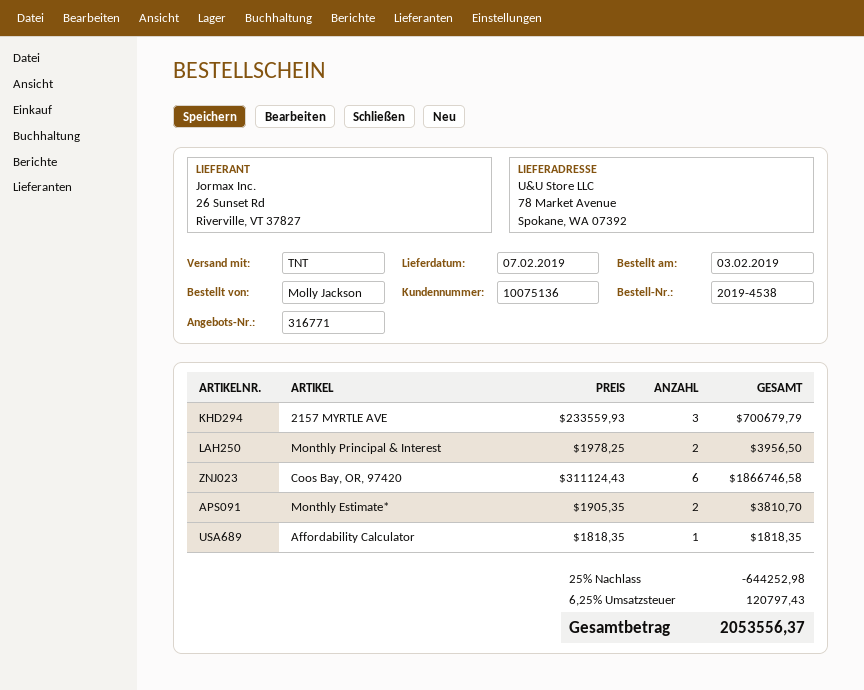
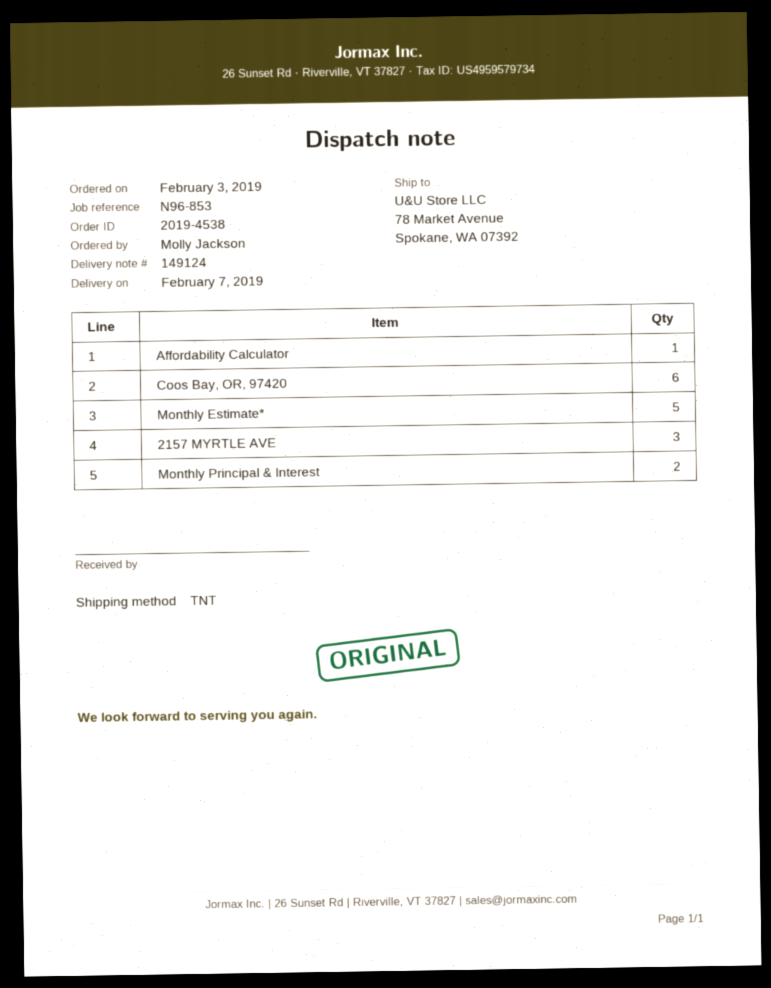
Monthly Estimate*: 2 -> 5

